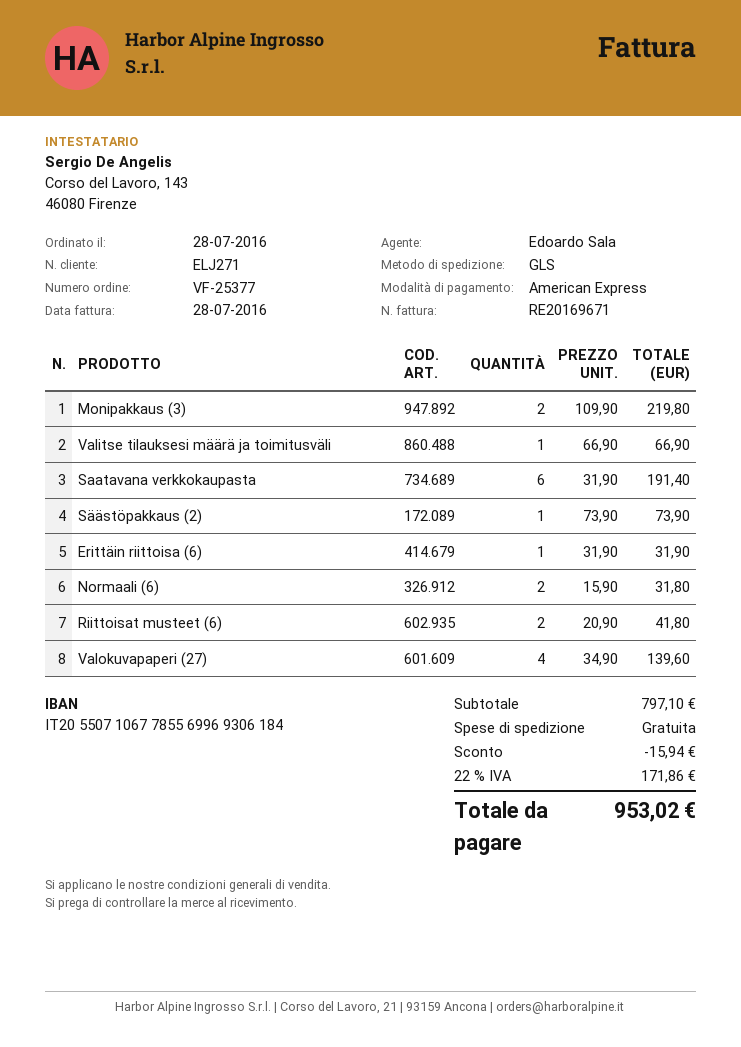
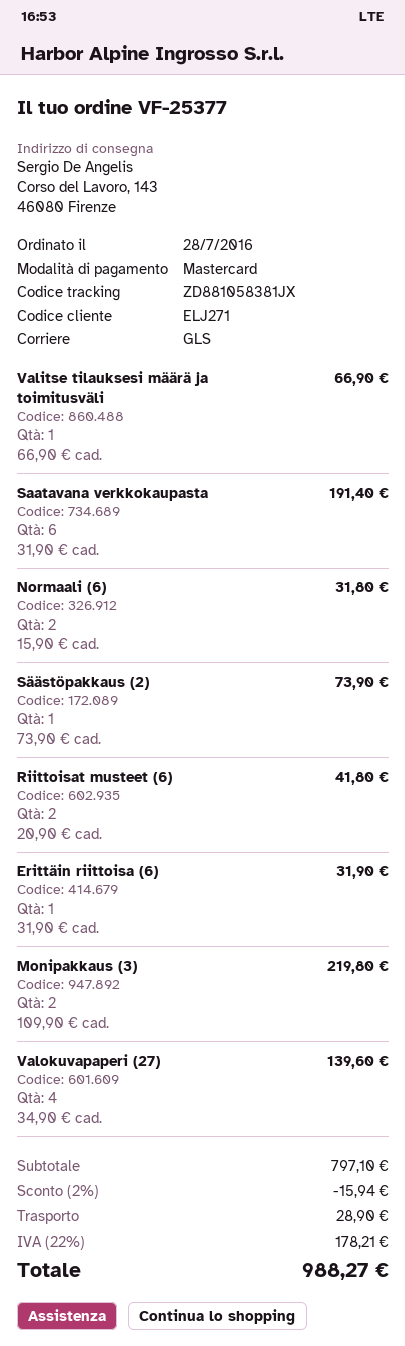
payment method: American Express -> Mastercard
shipping: 0.00 -> 28.90
tax: 22% = 171.86 -> 22% = 178.21
total: 953.02 -> 988.27

